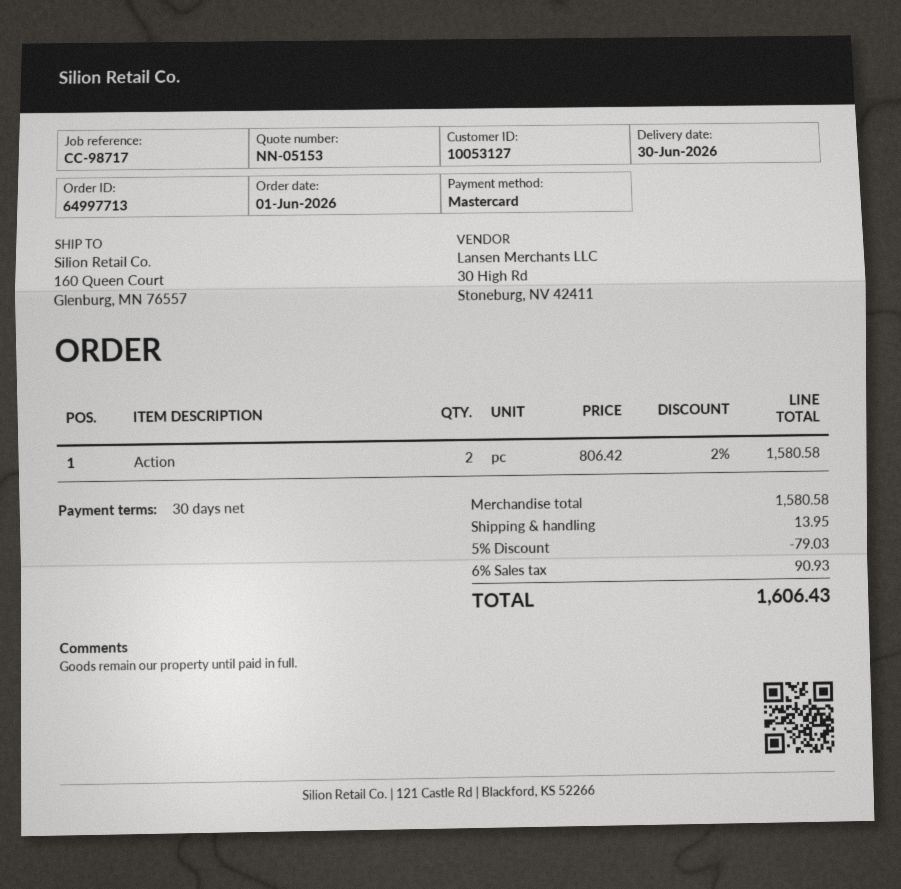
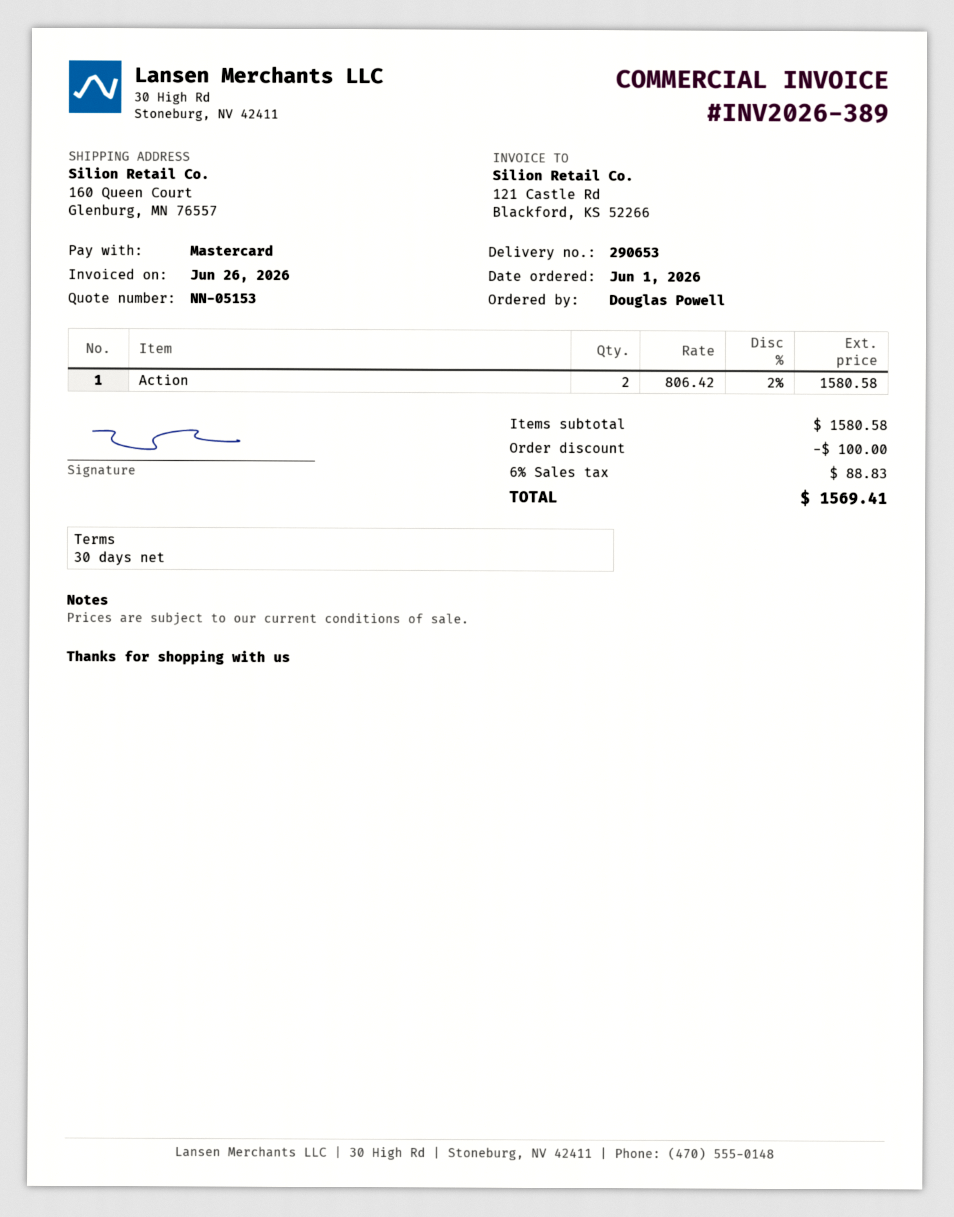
discount: 79.03 -> 100.00
shipping: 13.95 -> none
tax: 6% = 90.93 -> 6% = 88.83
total: 1606.43 -> 1569.41

